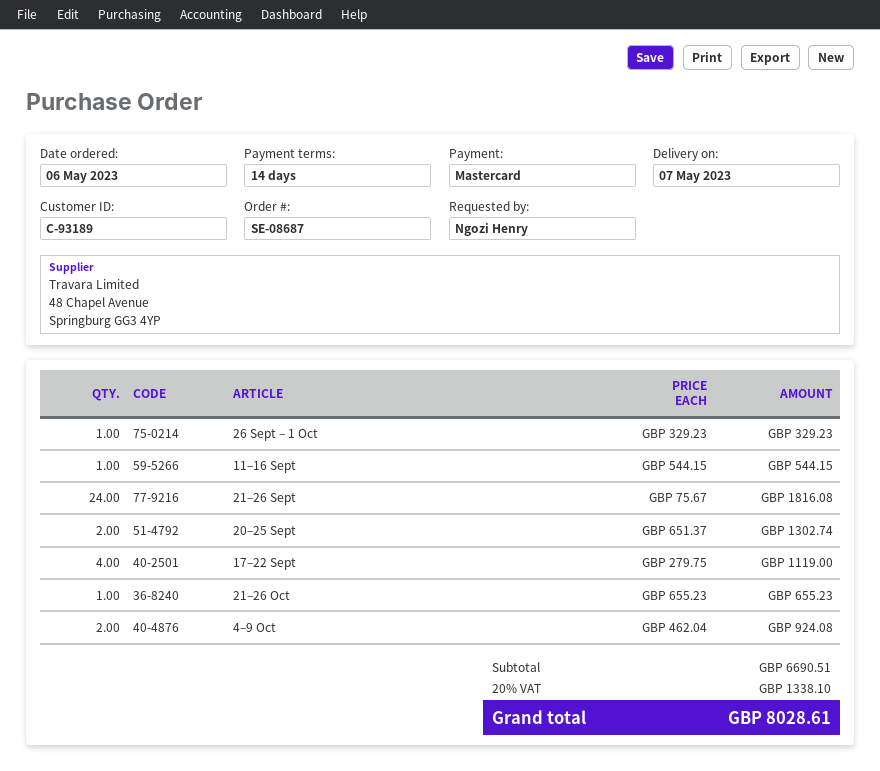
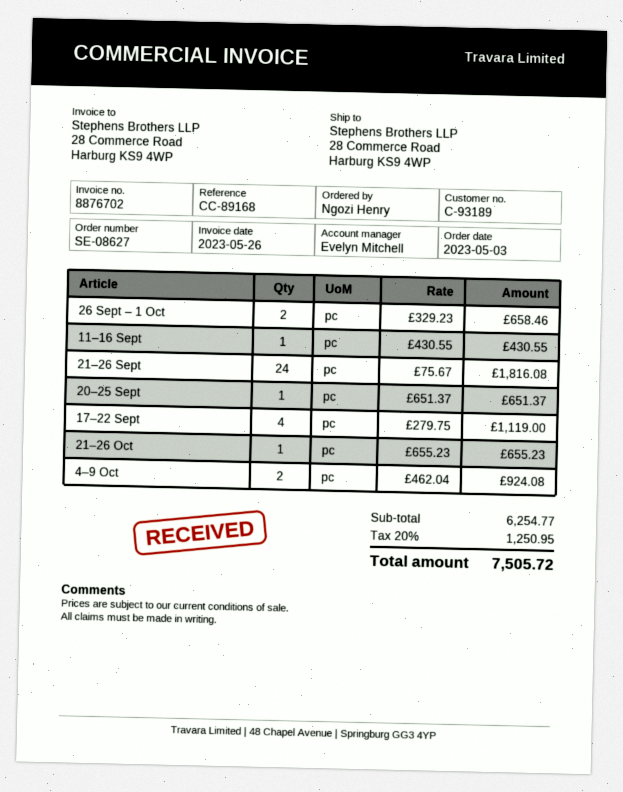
order number: SE-08687 -> SE-08627
order date: 2023-05-06 -> 2023-05-03
26 Sept – 1 Oct: 1 x 329.23 = 329.23 -> 2 x 329.23 = 658.46
11–16 Sept: 1 x 544.15 = 544.15 -> 1 x 430.55 = 430.55
20–25 Sept: 2 x 651.37 = 1302.74 -> 1 x 651.37 = 651.37
subtotal: 6690.51 -> 6254.77
tax: 20% = 1338.10 -> 20% = 1250.95
total: 8028.61 -> 7505.72

